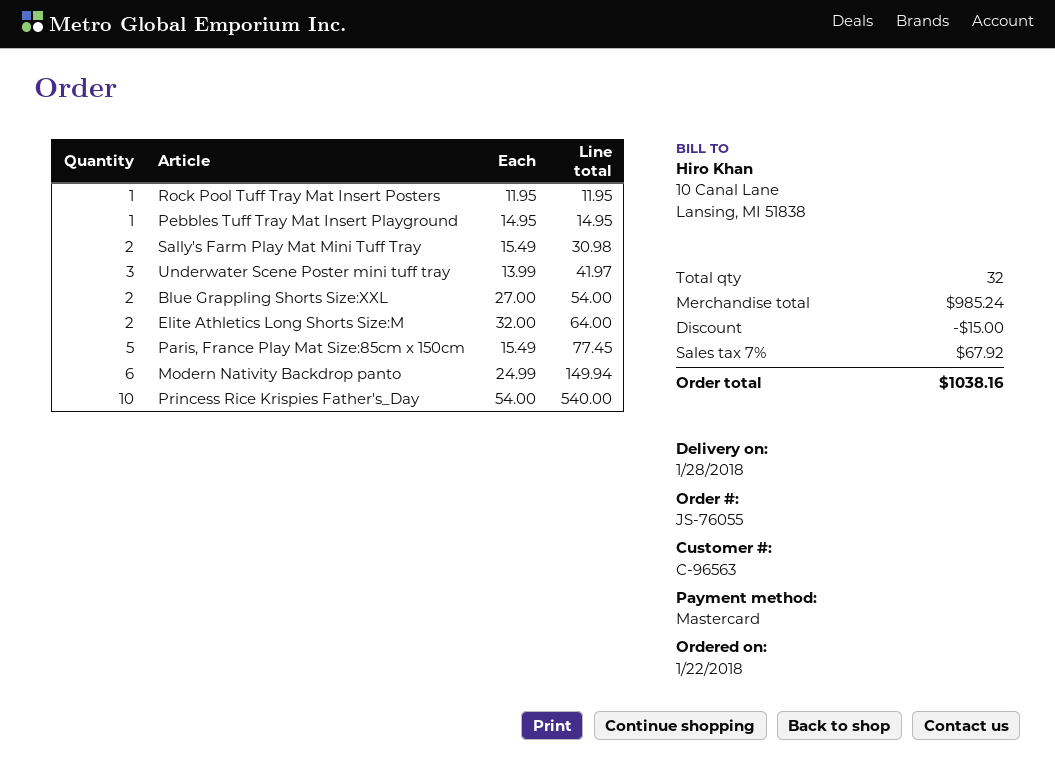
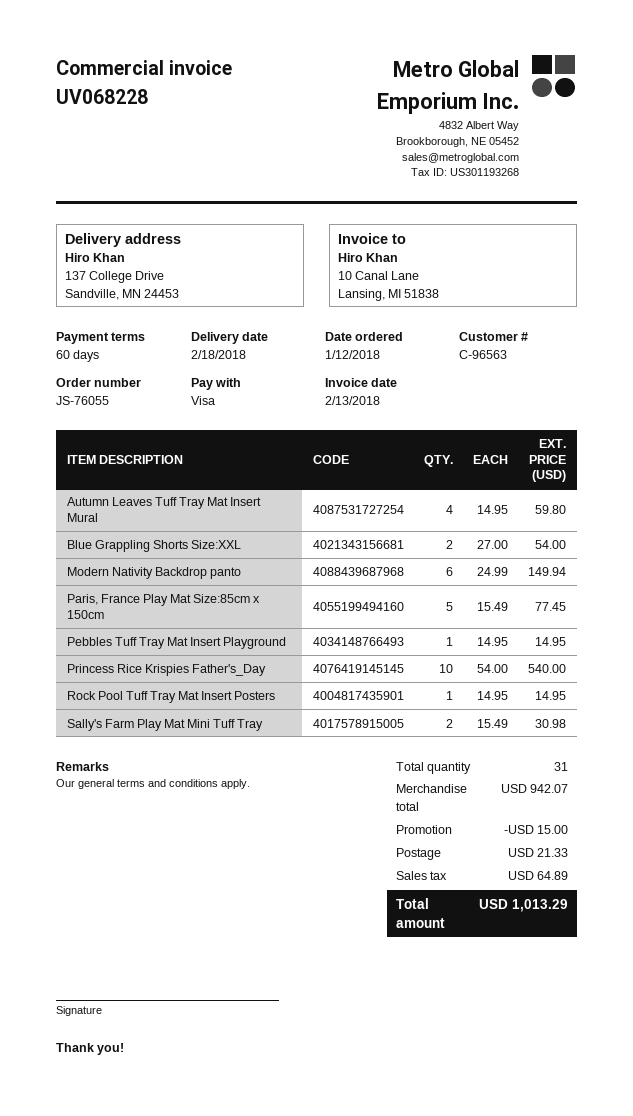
order date: 2018-01-22 -> 2018-01-12
delivery date: 2018-01-28 -> 2018-02-18
payment method: Mastercard -> Visa
Rock Pool Tuff Tray Mat Insert Posters: 1 x 11.95 = 11.95 -> 1 x 14.95 = 14.95
Underwater Scene Poster mini tuff tray: 3 x 13.99 = 41.97 -> none
Elite Athletics Long Shorts Size:M: 2 x 32.00 = 64.00 -> none
Autumn Leaves Tuff Tray Mat Insert Mural: none -> 4 x 14.95 = 59.80
total quantity: 32 -> 31
subtotal: 985.24 -> 942.07
shipping: none -> 21.33
tax: 67.92 -> 64.89
total: 1038.16 -> 1013.29

